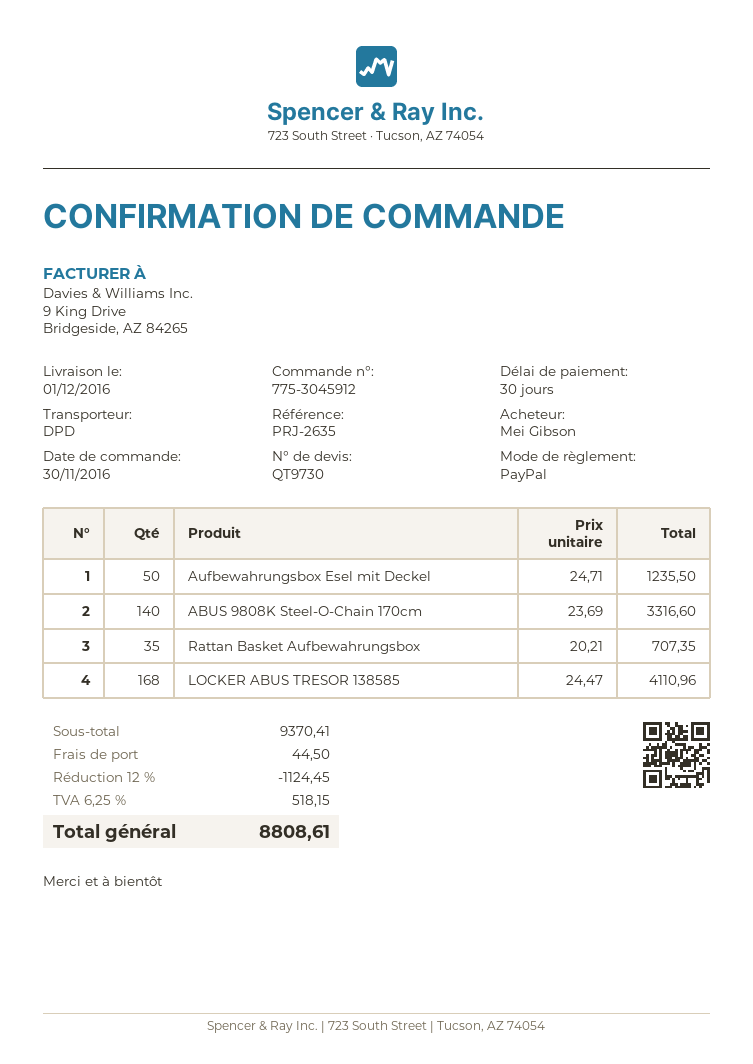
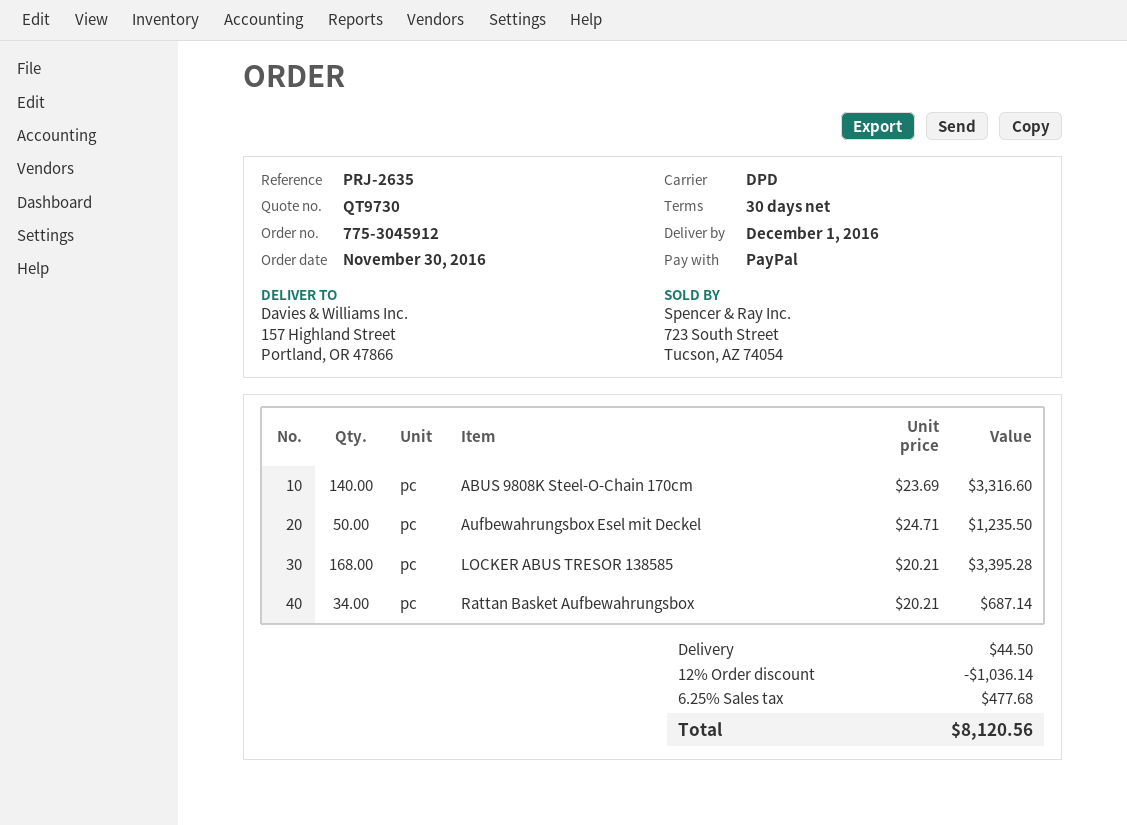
Rattan Basket Aufbewahrungsbox: 35 x 20.21 = 707.35 -> 34 x 20.21 = 687.14
LOCKER ABUS TRESOR 138585: 168 x 24.47 = 4110.96 -> 168 x 20.21 = 3395.28
discount: 12% = 1124.45 -> 12% = 1036.14
tax: 6.25% = 518.15 -> 6.25% = 477.68
total: 8808.61 -> 8120.56

